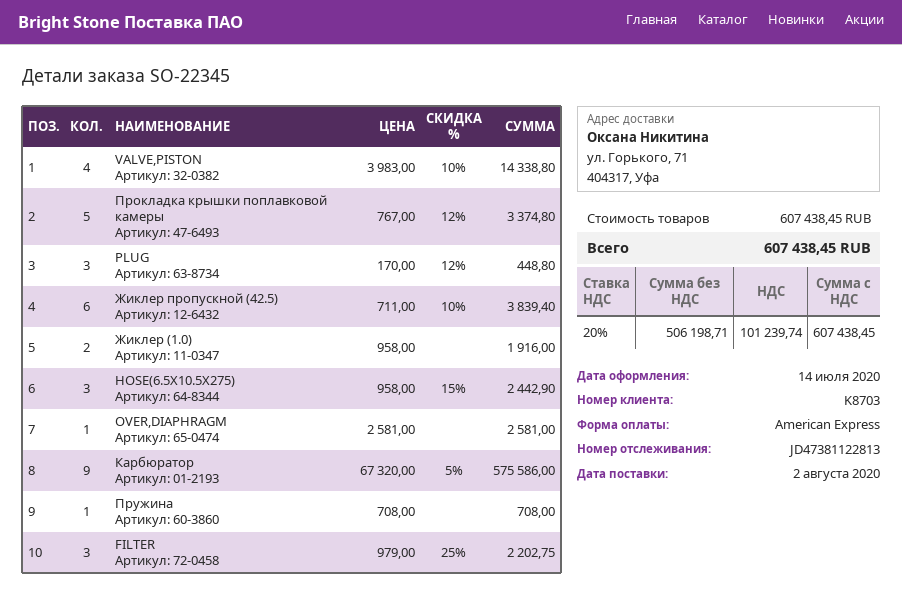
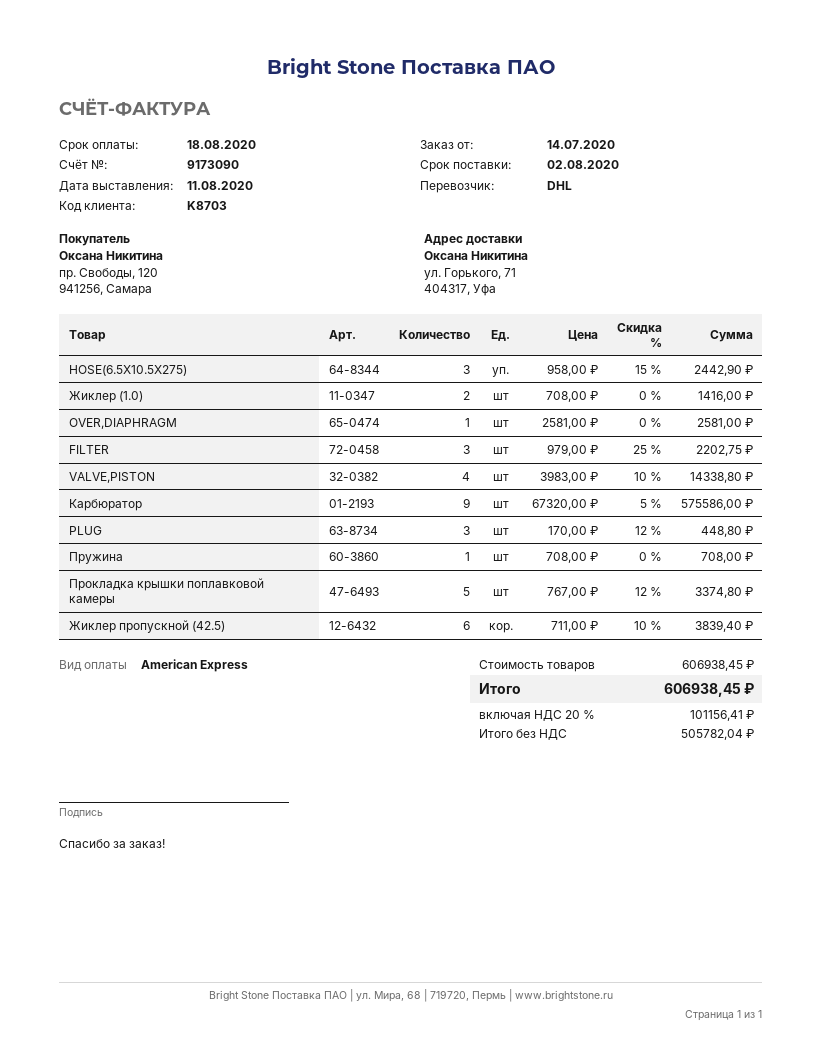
Жиклер (1.0): 2 x 958.00 = 1916.00 -> 2 x 708.00 = 1416.00
subtotal: 607438.45 -> 606938.45
net: 506198.71 -> 505782.04
tax: 20% = 101239.74 -> 20% = 101156.41
total: 607438.45 -> 606938.45

